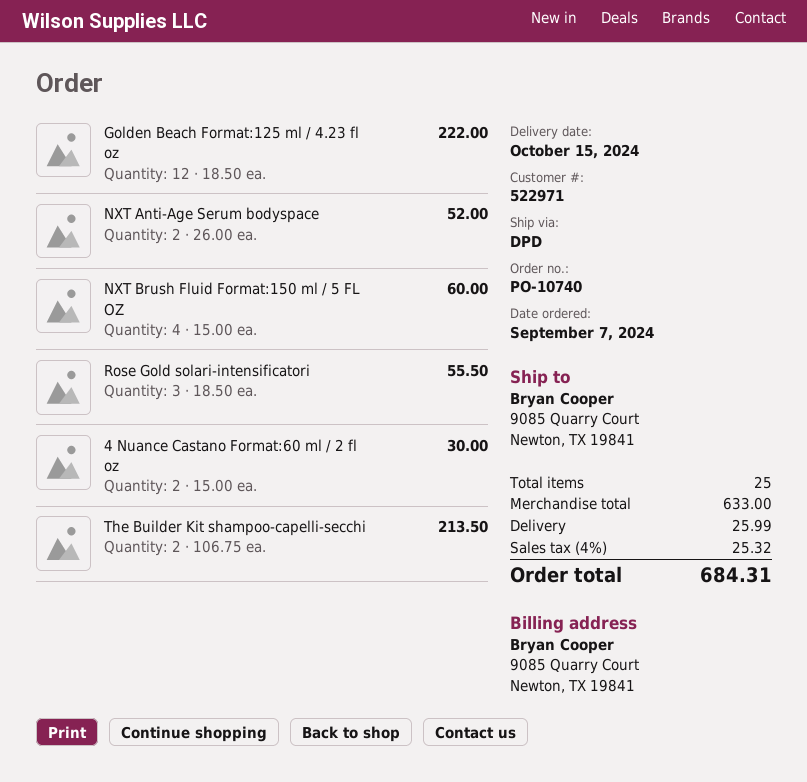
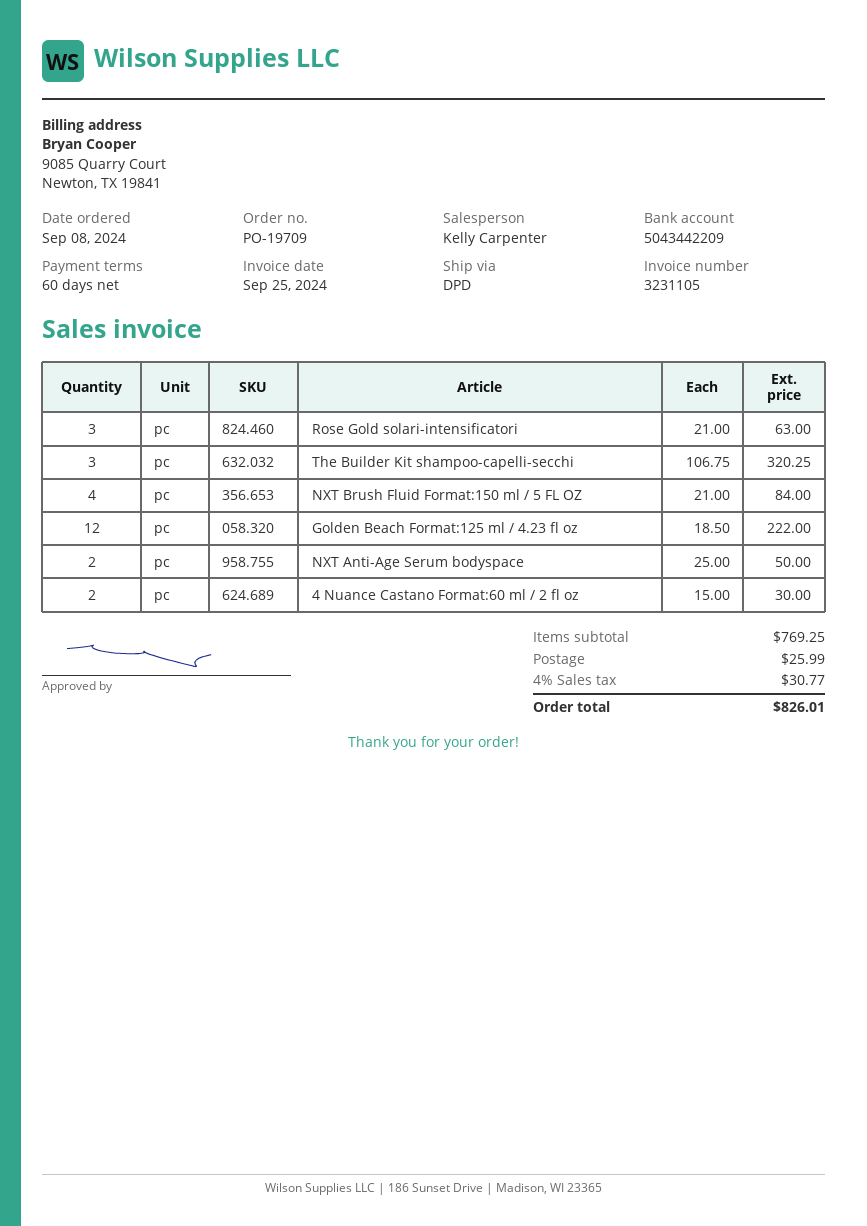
order number: PO-10740 -> PO-19709
order date: 2024-09-07 -> 2024-09-08
NXT Anti-Age Serum bodyspace: 2 x 26.00 = 52.00 -> 2 x 25.00 = 50.00
NXT Brush Fluid Format:150 ml / 5 FL OZ: 4 x 15.00 = 60.00 -> 4 x 21.00 = 84.00
Rose Gold solari-intensificatori: 3 x 18.50 = 55.50 -> 3 x 21.00 = 63.00
The Builder Kit shampoo-capelli-secchi: 2 x 106.75 = 213.50 -> 3 x 106.75 = 320.25
subtotal: 633.00 -> 769.25
tax: 4% = 25.32 -> 4% = 30.77
total: 684.31 -> 826.01

